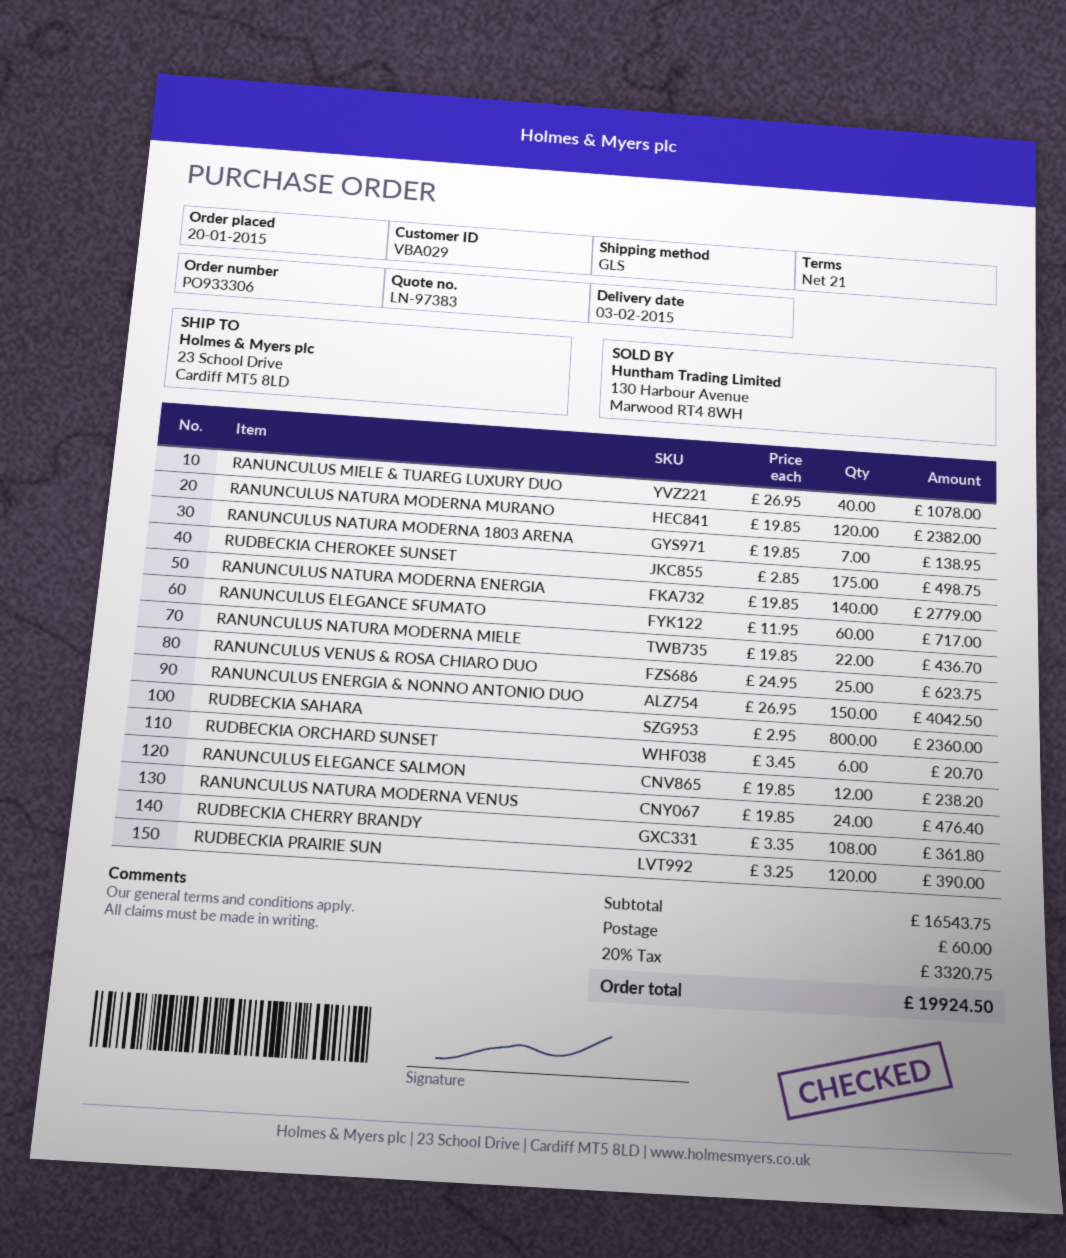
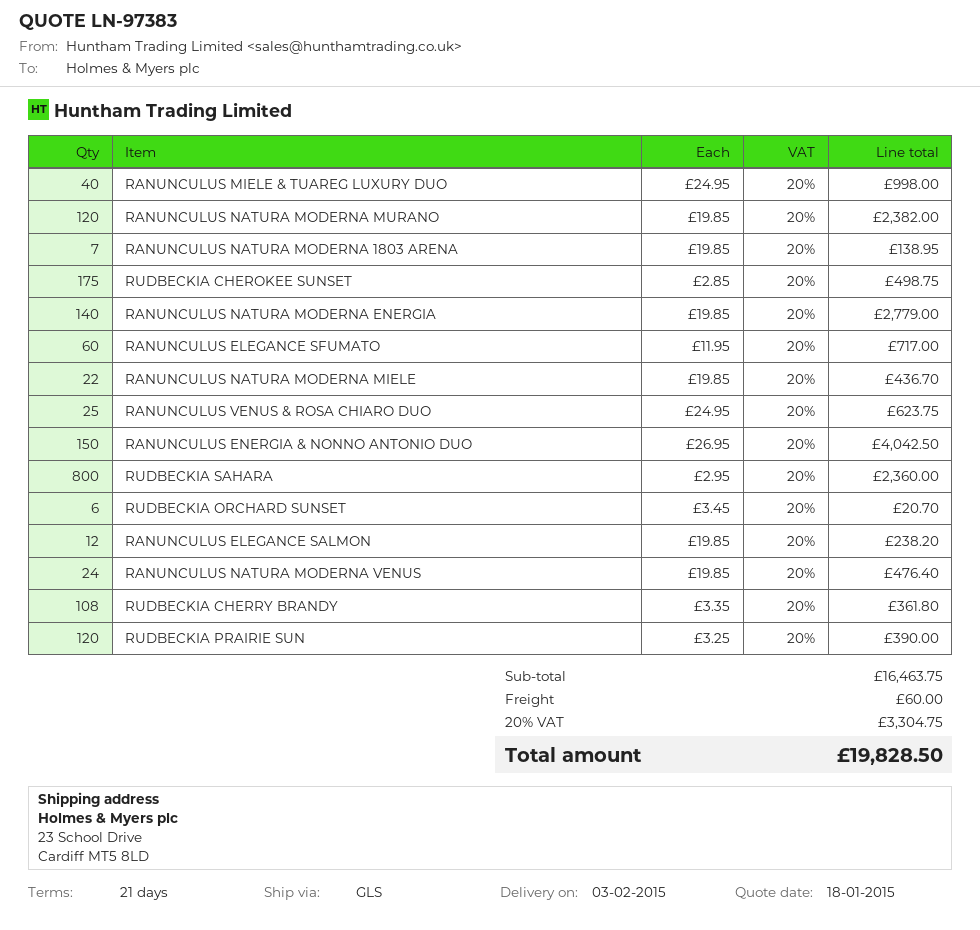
RANUNCULUS MIELE & TUAREG LUXURY DUO: 40 x 26.95 = 1078.00 -> 40 x 24.95 = 998.00
subtotal: 16543.75 -> 16463.75
tax: 20% = 3320.75 -> 20% = 3304.75
total: 19924.50 -> 19828.50

